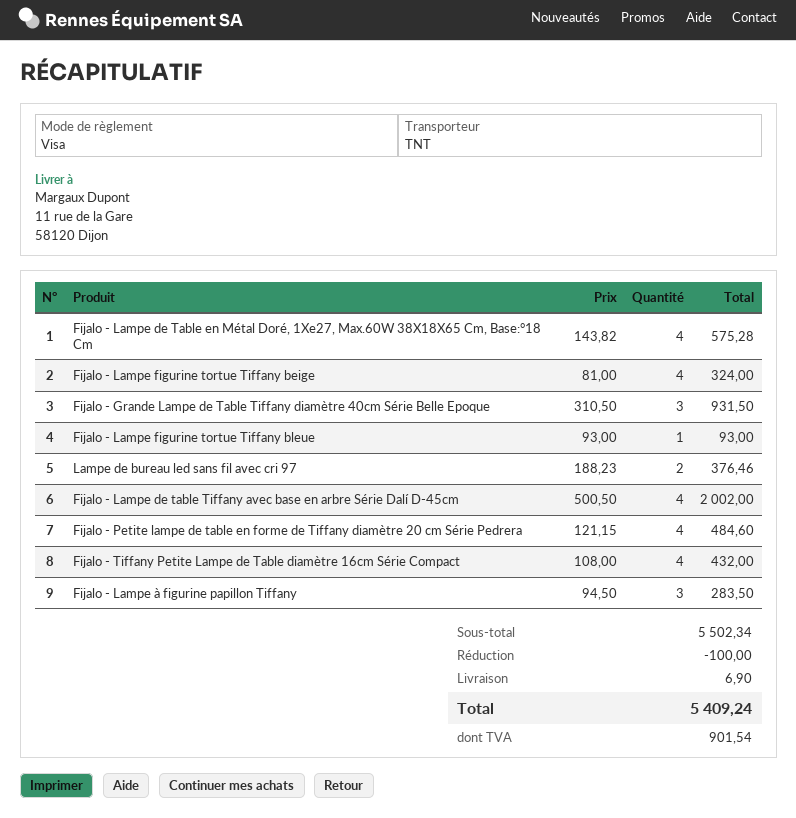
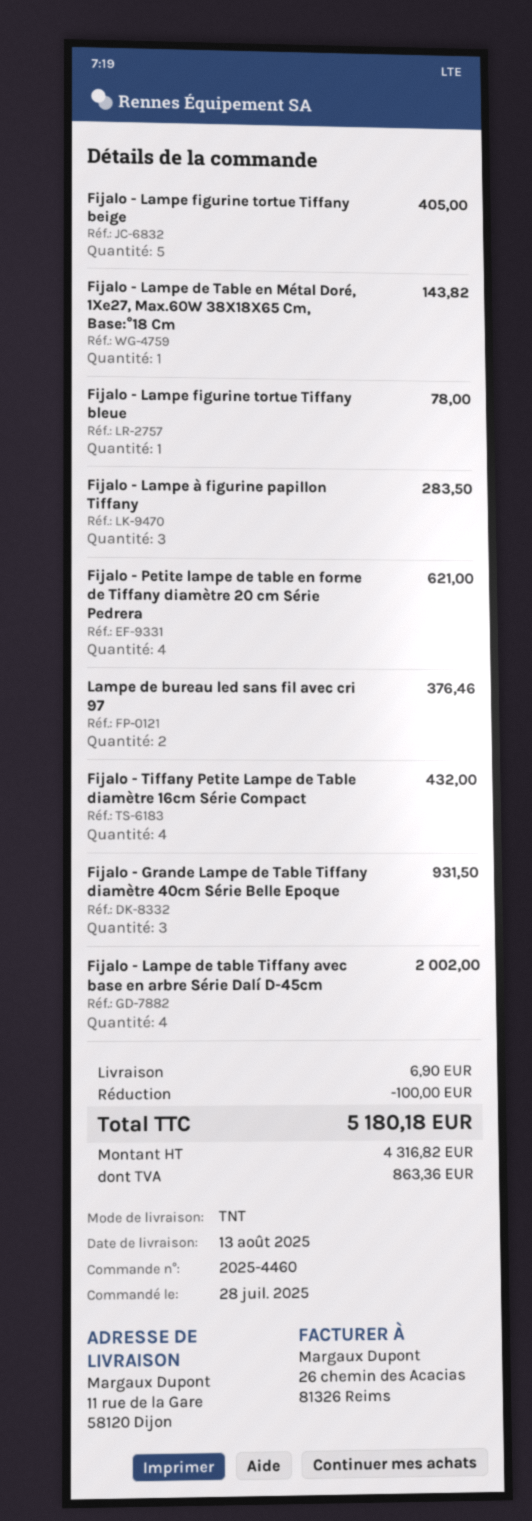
Fijalo - Lampe de Table en Métal Doré, 1Xe27, Max.60W 38X18X65 Cm, Base:°18 Cm: 4 for 575.28 -> 1 for 143.82
Fijalo - Lampe figurine tortue Tiffany beige: 4 for 324.00 -> 5 for 405.00
Fijalo - Lampe figurine tortue Tiffany bleue: 1 for 93.00 -> 1 for 78.00
Fijalo - Petite lampe de table en forme de Tiffany diamètre 20 cm Série Pedrera: 4 for 484.60 -> 4 for 621.00
tax: 901.54 -> 863.36
total: 5409.24 -> 5180.18

